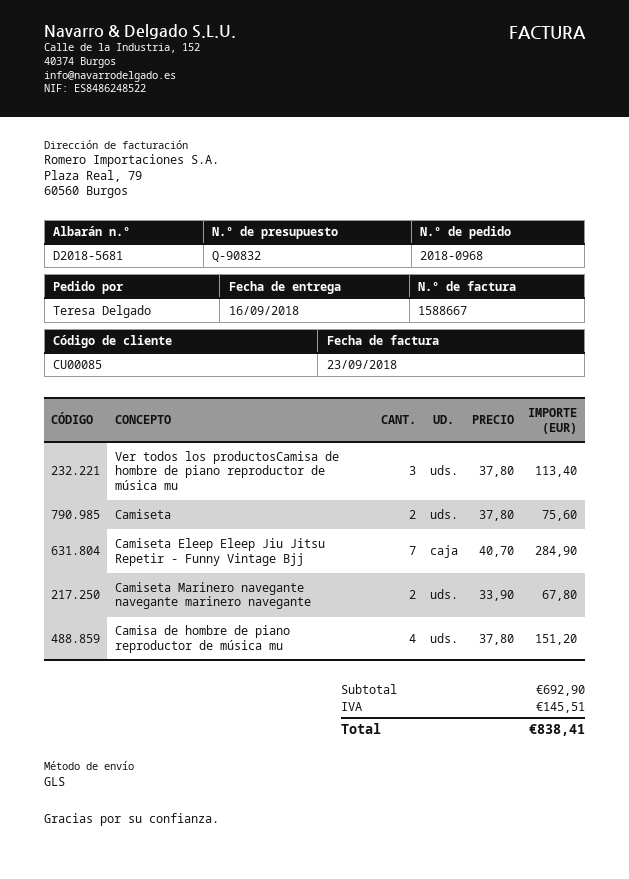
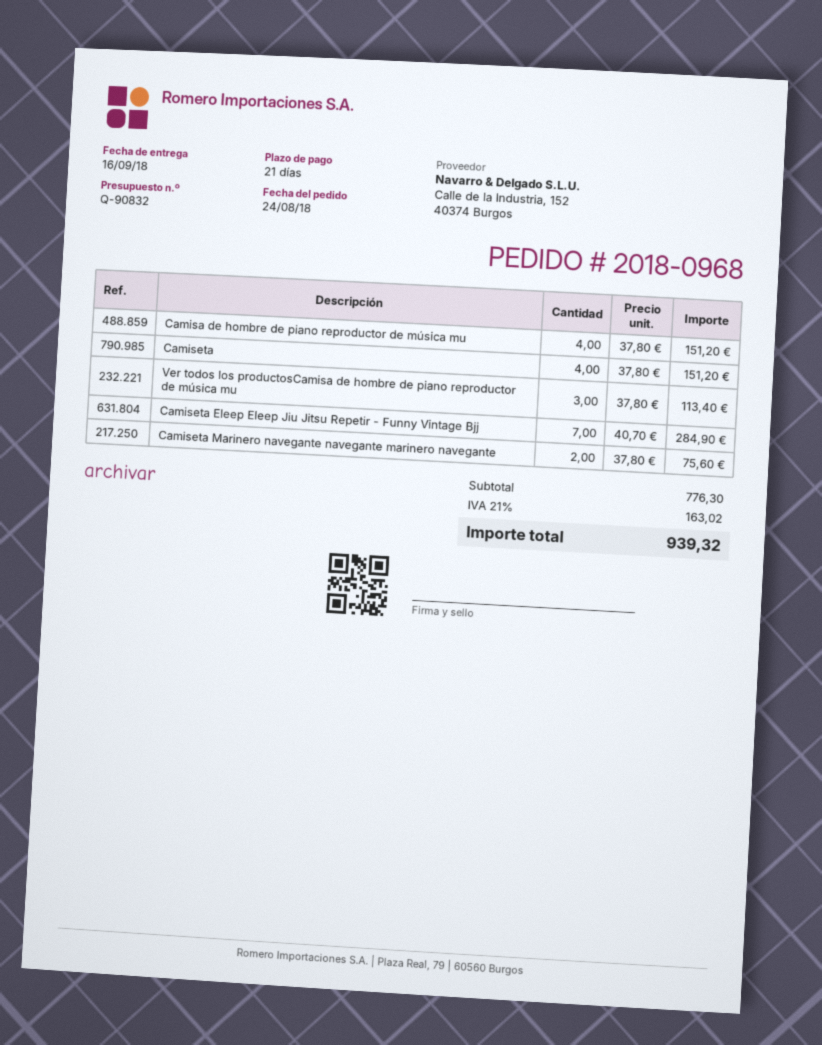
Camiseta: 2 x 37.80 = 75.60 -> 4 x 37.80 = 151.20
Camiseta Marinero navegante navegante marinero navegante: 2 x 33.90 = 67.80 -> 2 x 37.80 = 75.60
subtotal: 692.90 -> 776.30
tax: 145.51 -> 163.02
total: 838.41 -> 939.32

